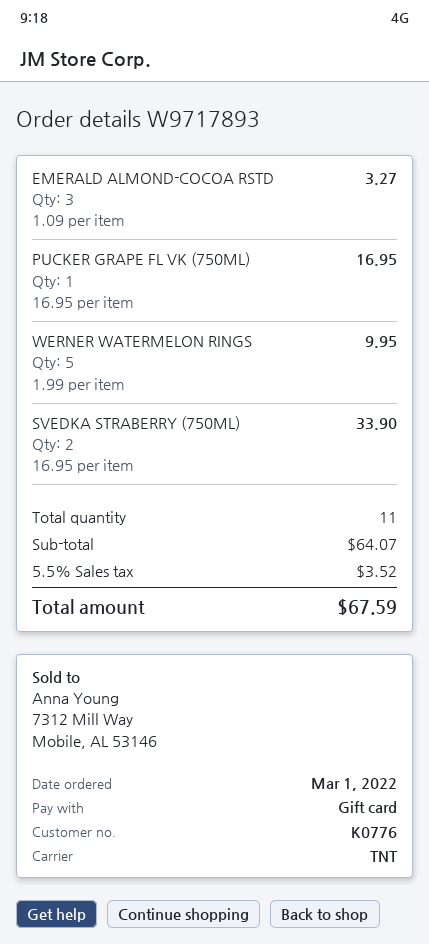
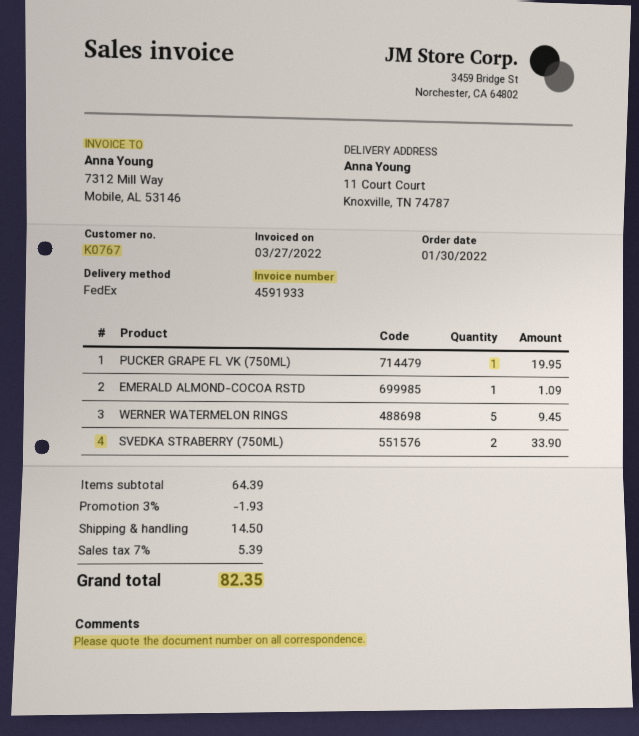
order date: 2022-03-01 -> 2022-01-30
customer number: K0776 -> K0767
shipping method: TNT -> FedEx
EMERALD ALMOND-COCOA RSTD: 3 for 3.27 -> 1 for 1.09
PUCKER GRAPE FL VK (750ML): 1 for 16.95 -> 1 for 19.95
WERNER WATERMELON RINGS: 5 for 9.95 -> 5 for 9.45
subtotal: 64.07 -> 64.39
discount: none -> 3% = 1.93
shipping: none -> 14.50
tax: 5.5% = 3.52 -> 7% = 5.39
total: 67.59 -> 82.35

